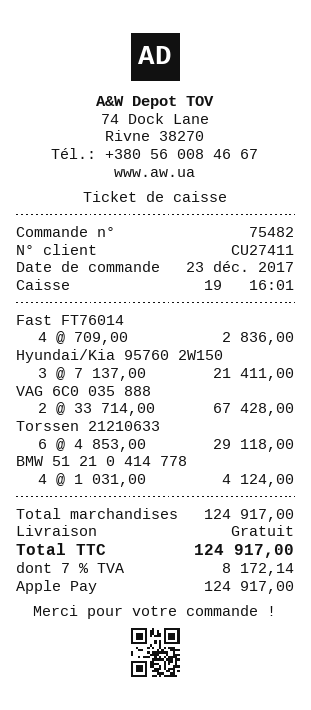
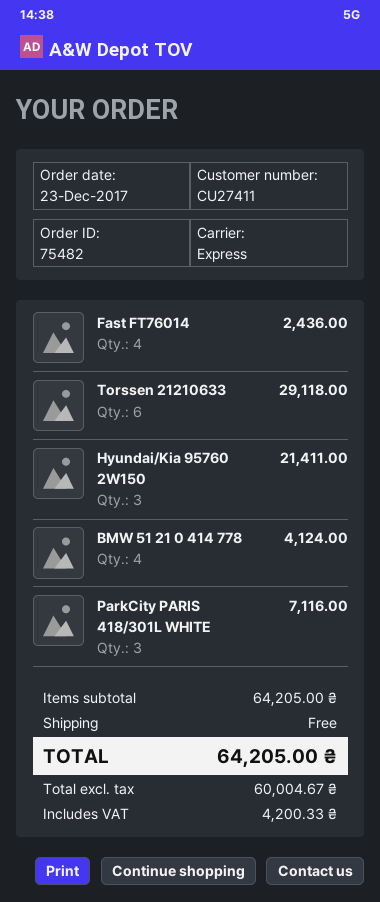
Fast FT76014: 4 for 2836.00 -> 4 for 2436.00
VAG 6C0 035 888: 2 for 67428.00 -> none
ParkCity PARIS 418/301L WHITE: none -> 3 for 7116.00
subtotal: 124917.00 -> 64205.00
tax: 8172.14 -> 4200.33
total: 124917.00 -> 64205.00

